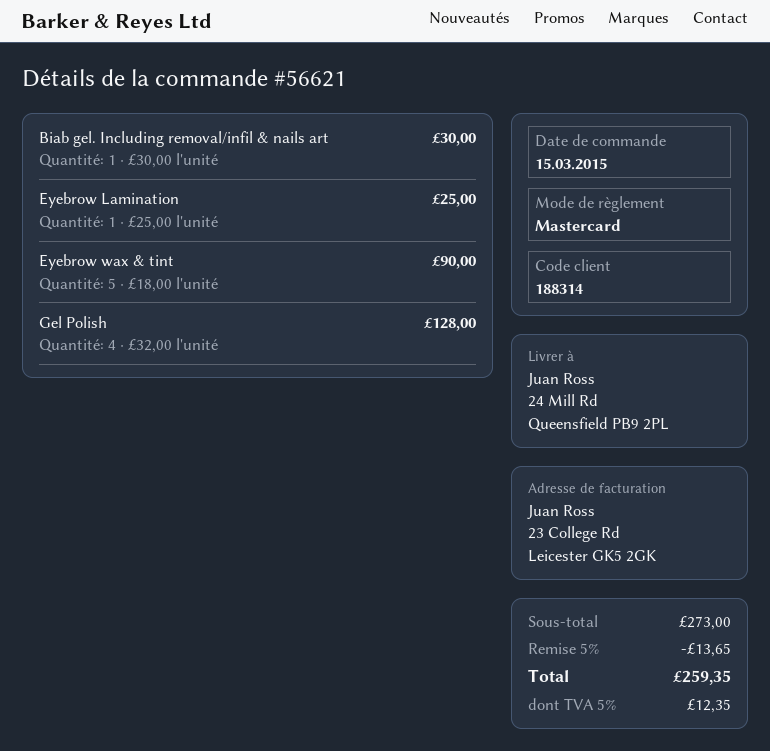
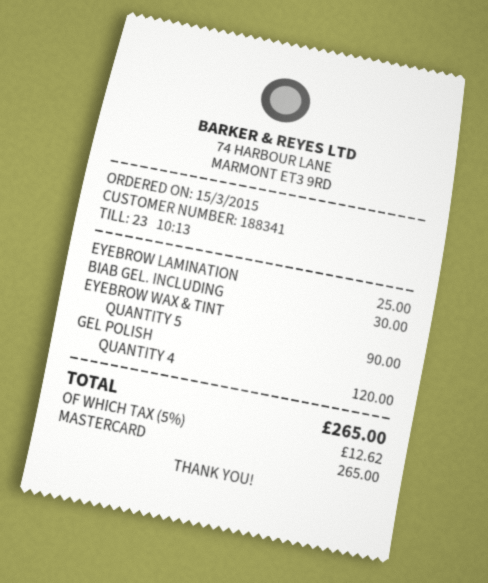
customer number: 188314 -> 188341
Gel Polish: 4 for 128.00 -> 4 for 120.00
discount: 5% = 13.65 -> none
tax: 5% = 12.35 -> 5% = 12.62
total: 259.35 -> 265.00

